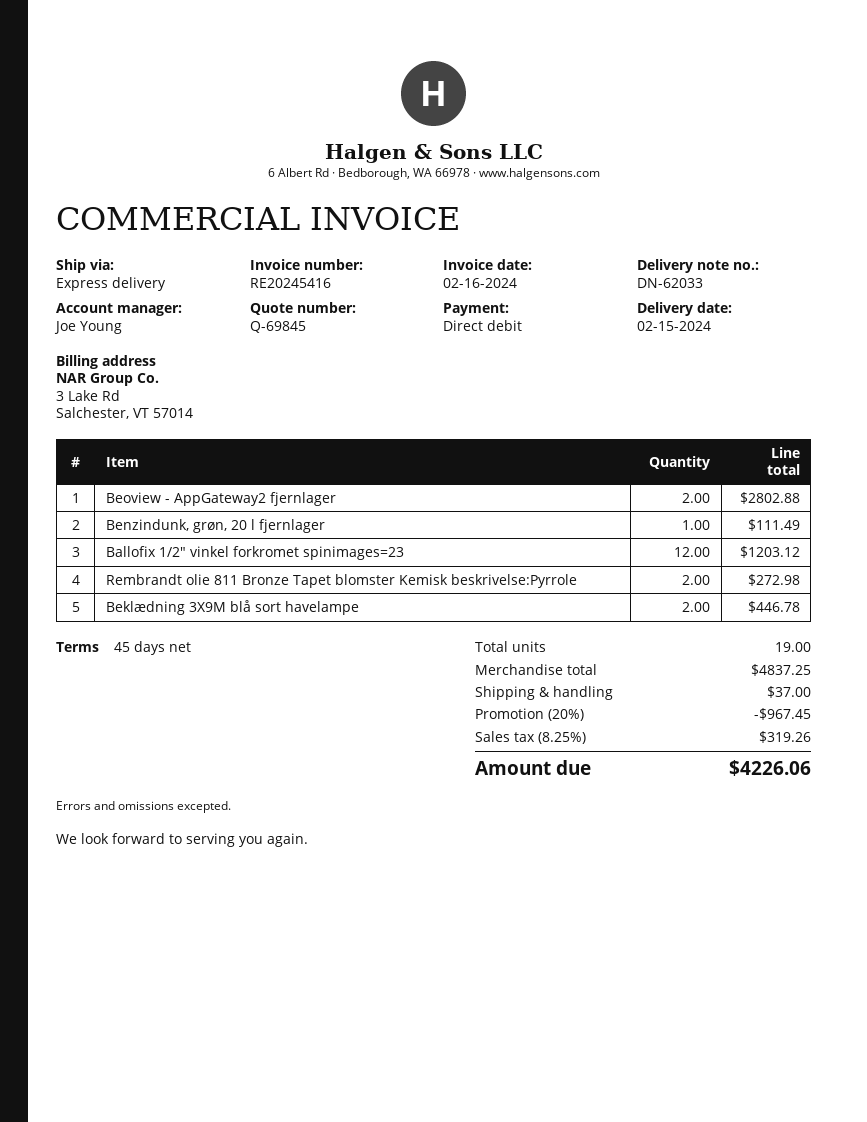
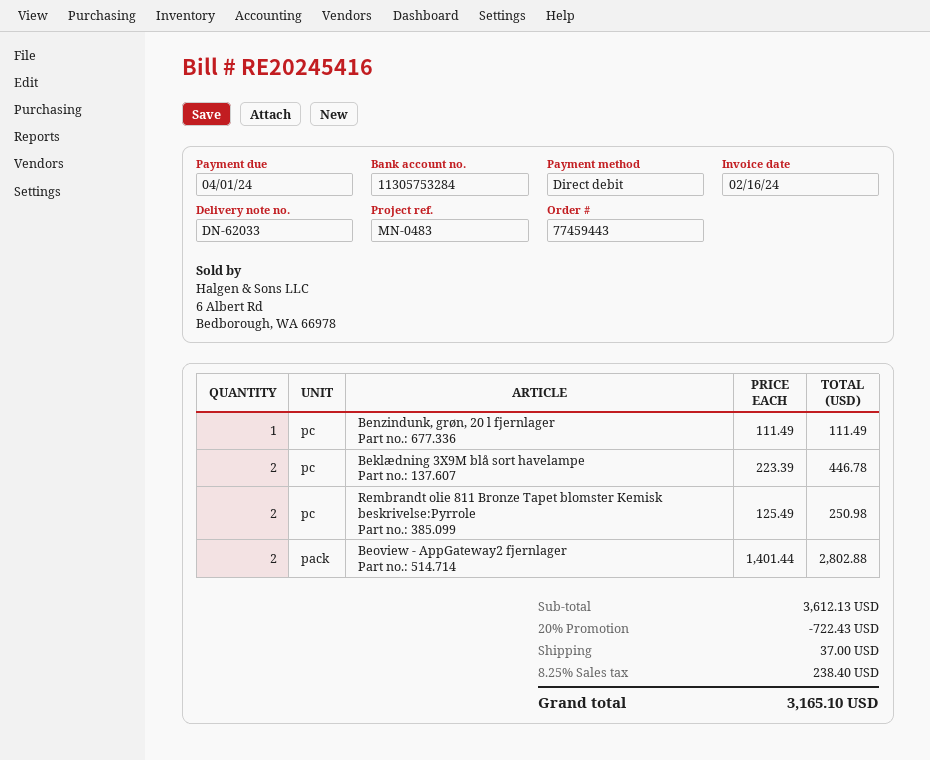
Ballofix 1/2" vinkel forkromet spinimages=23: 12 for 1203.12 -> none
Rembrandt olie 811 Bronze Tapet blomster Kemisk beskrivelse:Pyrrole: 2 for 272.98 -> 2 for 250.98
subtotal: 4837.25 -> 3612.13
discount: 20% = 967.45 -> 20% = 722.43
tax: 8.25% = 319.26 -> 8.25% = 238.40
total: 4226.06 -> 3165.10

